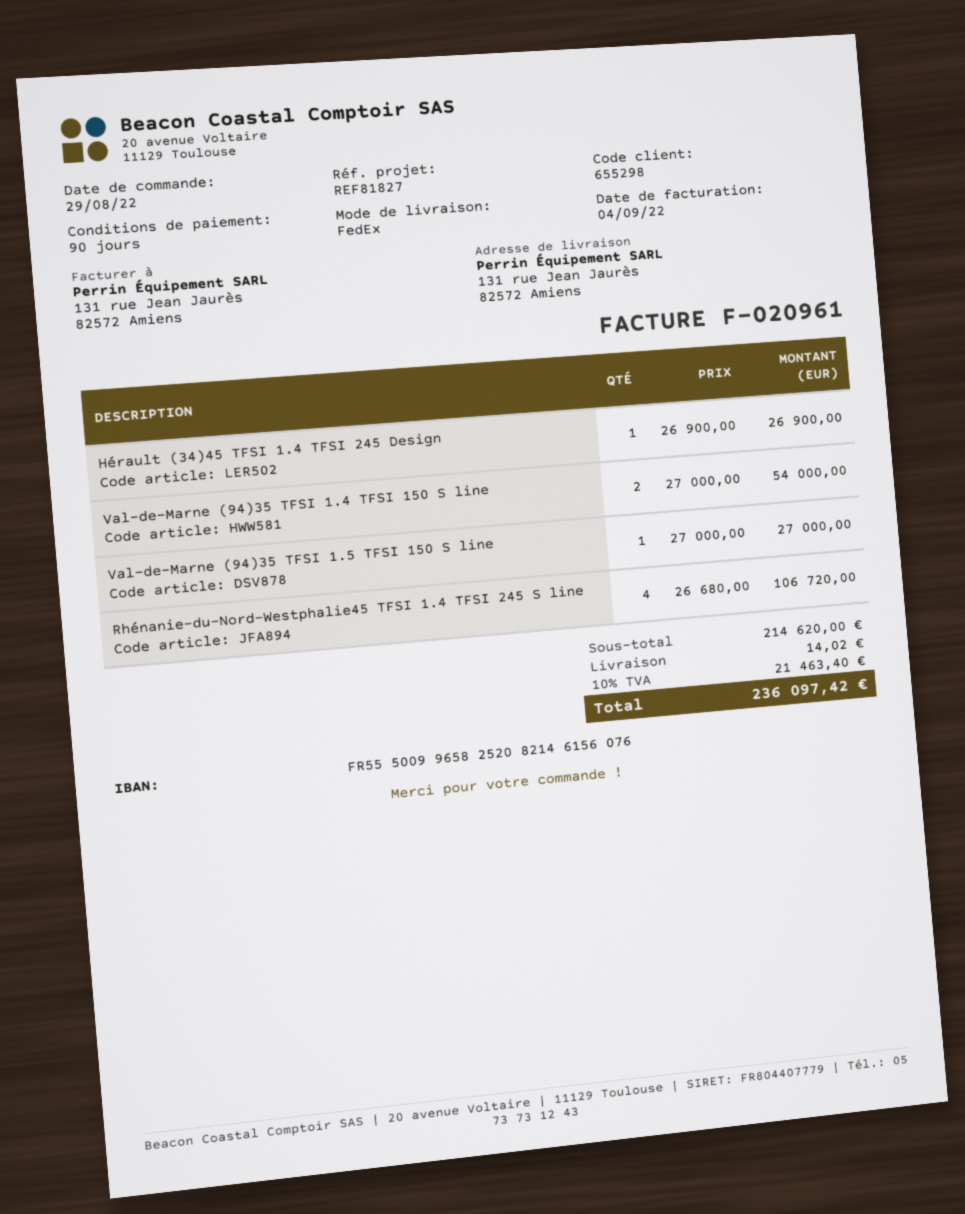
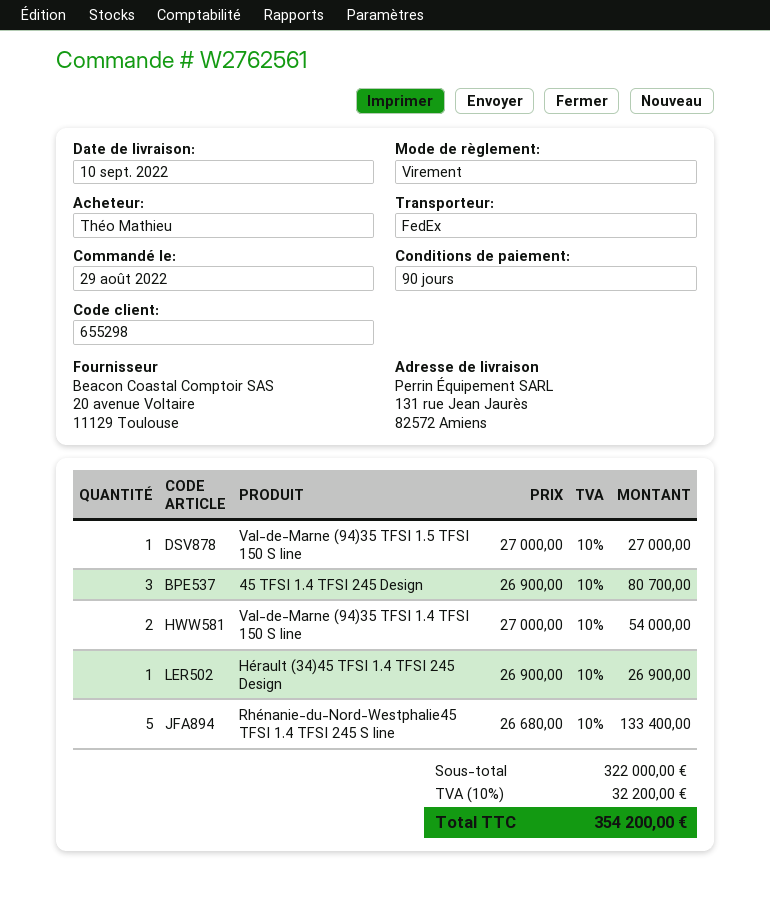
Rhénanie-du-Nord-Westphalie45 TFSI 1.4 TFSI 245 S line: 4 x 26680.00 = 106720.00 -> 5 x 26680.00 = 133400.00
45 TFSI 1.4 TFSI 245 Design: none -> 3 x 26900.00 = 80700.00
subtotal: 214620.00 -> 322000.00
shipping: 14.02 -> none
tax: 10% = 21463.40 -> 10% = 32200.00
total: 236097.42 -> 354200.00

